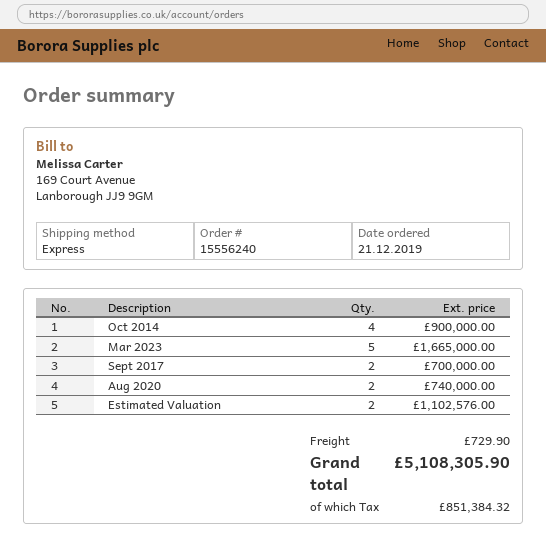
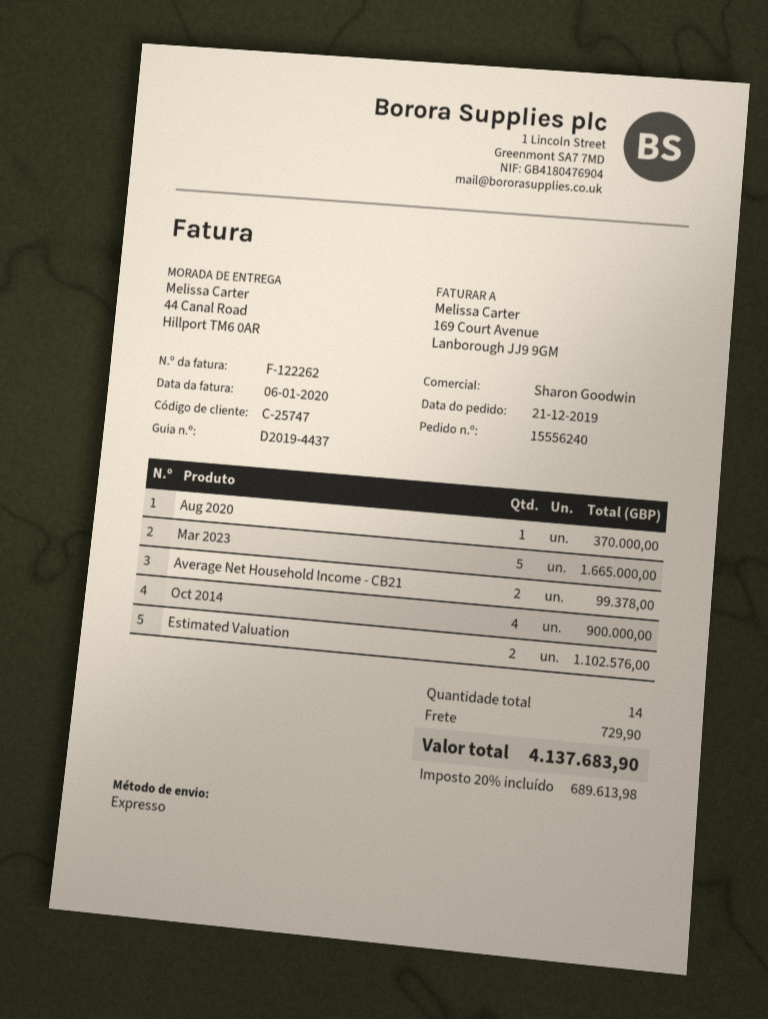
Sept 2017: 2 for 700000.00 -> none
Aug 2020: 2 for 740000.00 -> 1 for 370000.00
Average Net Household Income - CB21: none -> 2 for 99378.00
tax: 851384.32 -> 689613.98
total: 5108305.90 -> 4137683.90

